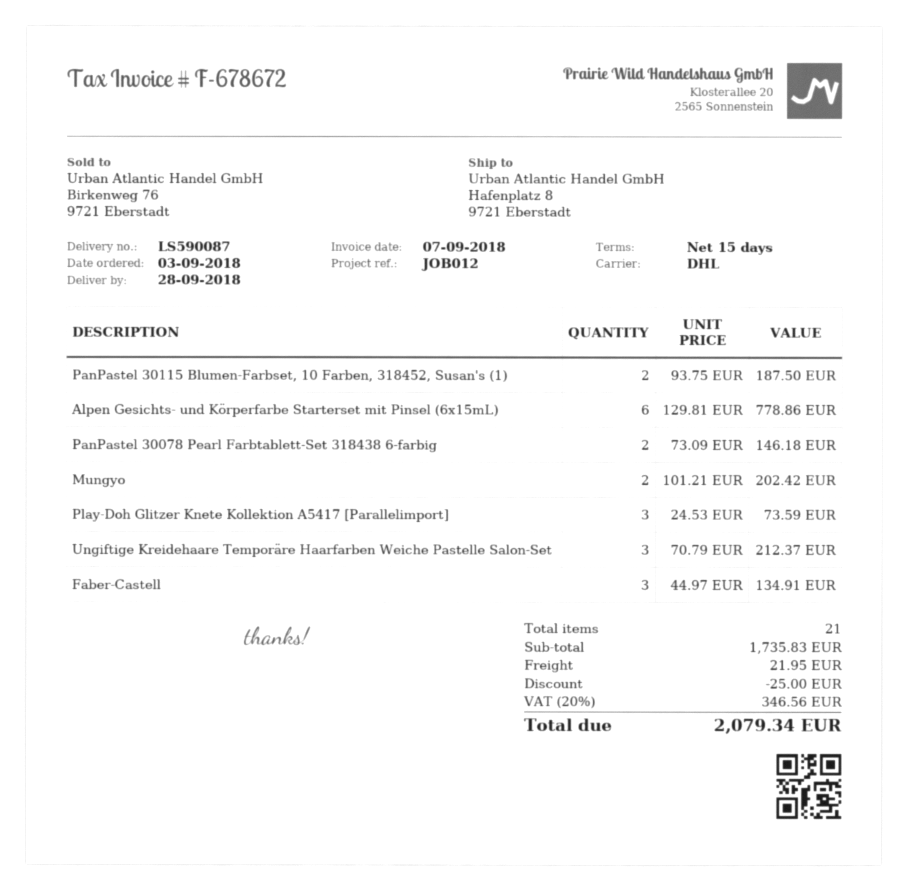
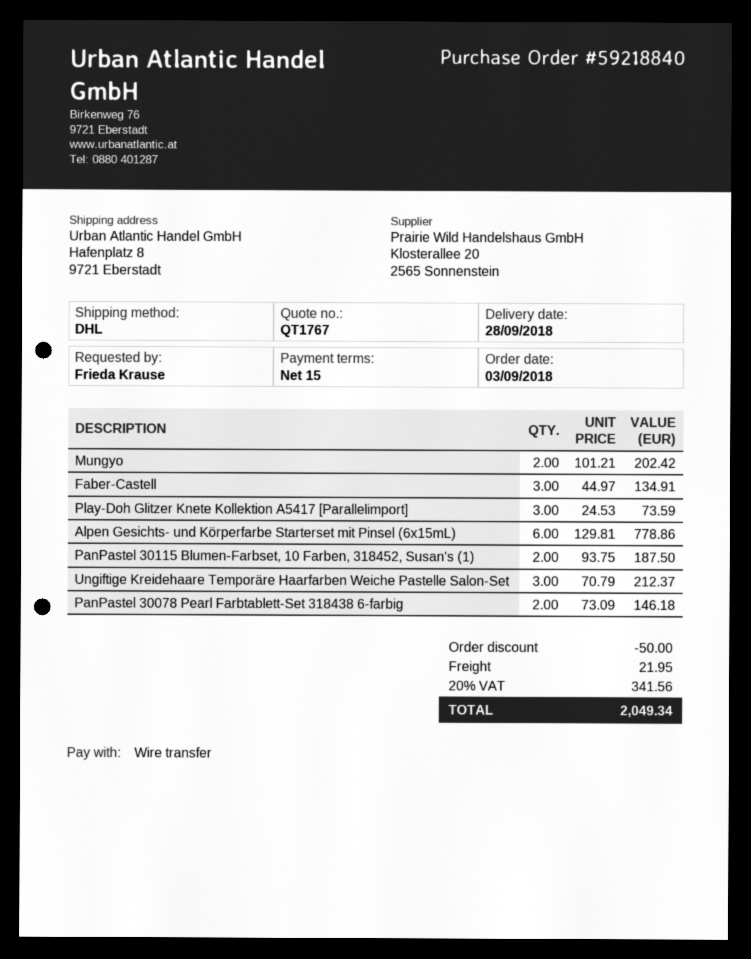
discount: 25.00 -> 50.00
tax: 20% = 346.56 -> 20% = 341.56
total: 2079.34 -> 2049.34

